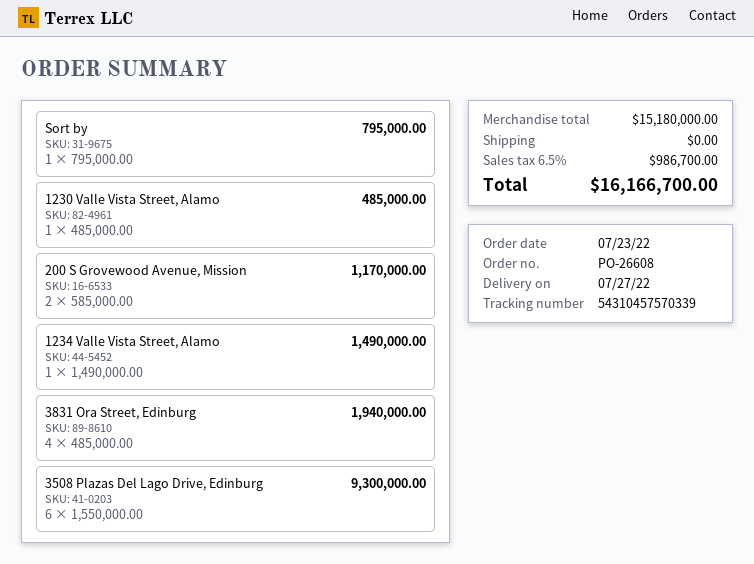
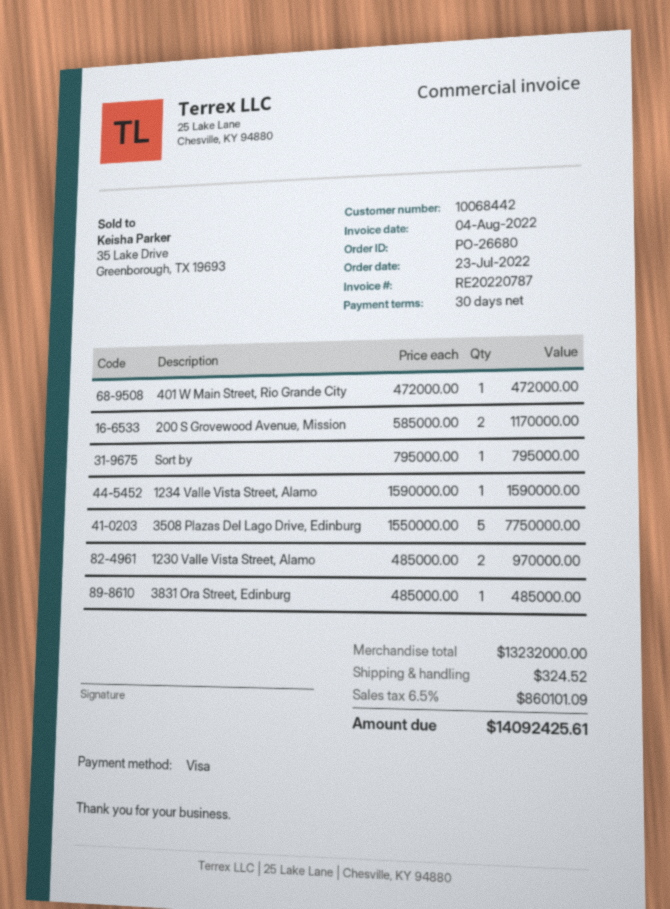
order number: PO-26608 -> PO-26680
1230 Valle Vista Street, Alamo: 1 x 485000.00 = 485000.00 -> 2 x 485000.00 = 970000.00
1234 Valle Vista Street, Alamo: 1 x 1490000.00 = 1490000.00 -> 1 x 1590000.00 = 1590000.00
3831 Ora Street, Edinburg: 4 x 485000.00 = 1940000.00 -> 1 x 485000.00 = 485000.00
3508 Plazas Del Lago Drive, Edinburg: 6 x 1550000.00 = 9300000.00 -> 5 x 1550000.00 = 7750000.00
401 W Main Street, Rio Grande City: none -> 1 x 472000.00 = 472000.00
subtotal: 15180000.00 -> 13232000.00
shipping: 0.00 -> 324.52
tax: 6.5% = 986700.00 -> 6.5% = 860101.09
total: 16166700.00 -> 14092425.61

